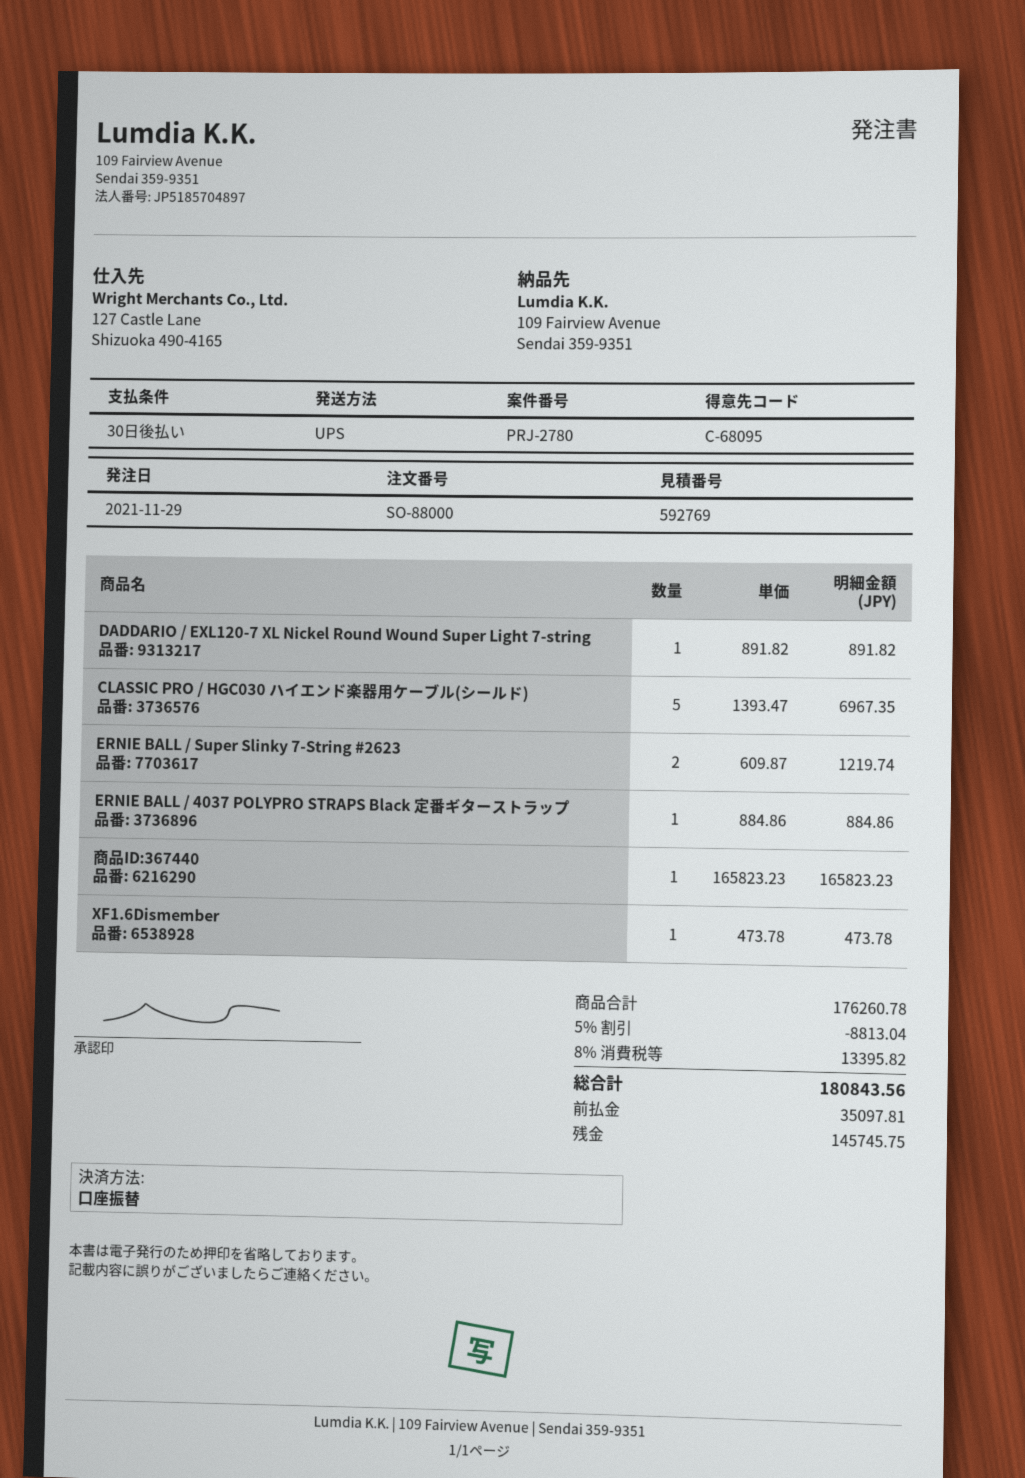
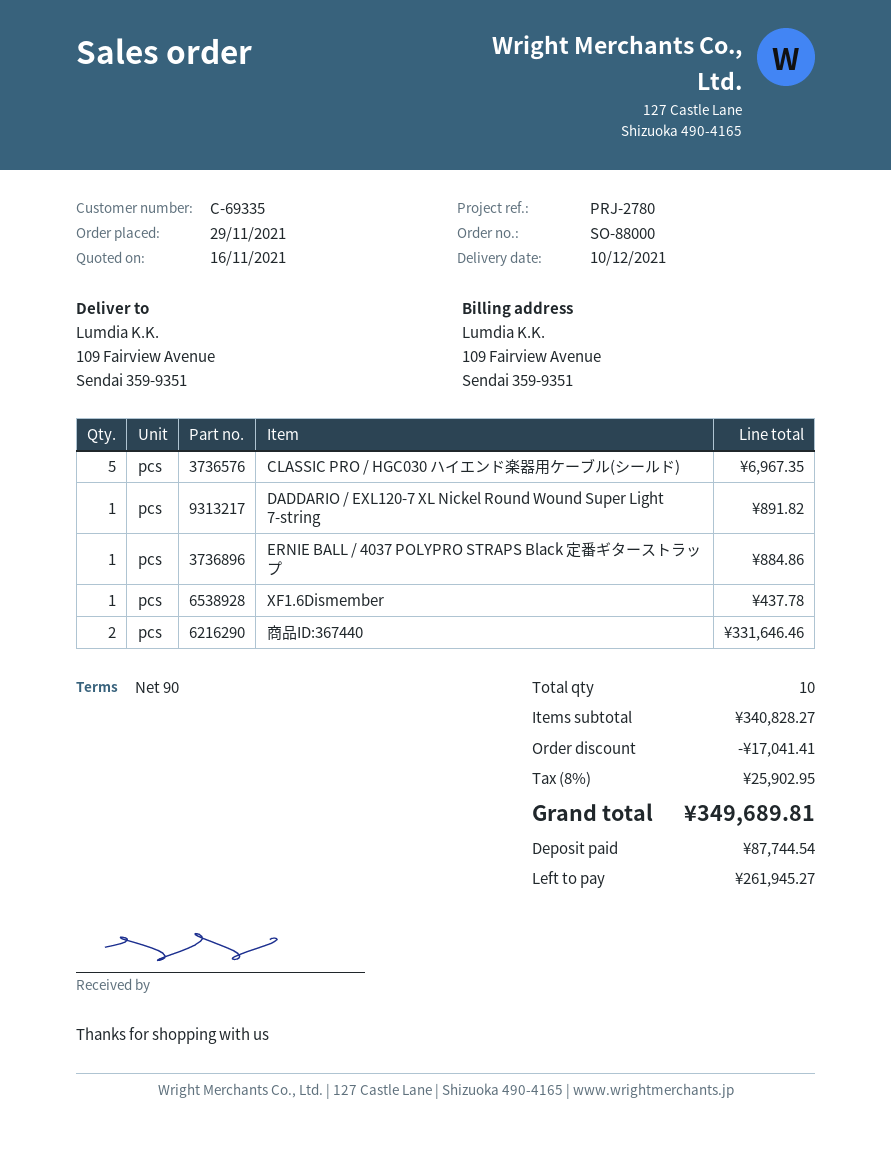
payment terms: 30 days -> 90 days
customer number: C-68095 -> C-69335
ERNIE BALL / Super Slinky 7-String #2623: 2 for 1219.74 -> none
商品ID:367440: 1 for 165823.23 -> 2 for 331646.46
XF1.6Dismember: 1 for 473.78 -> 1 for 437.78
subtotal: 176260.78 -> 340828.27
discount: 8813.04 -> 17041.41
tax: 8% = 13395.82 -> 8% = 25902.95
total: 180843.56 -> 349689.81
deposit: 35097.81 -> 87744.54
balance: 145745.75 -> 261945.27

